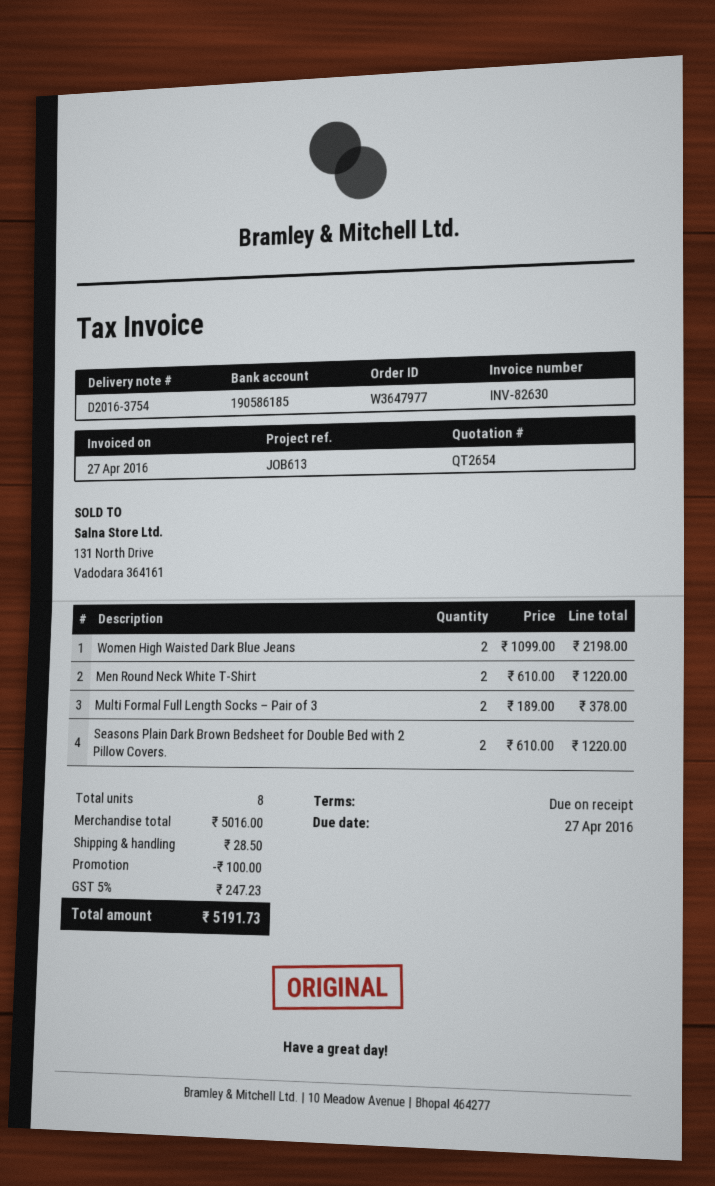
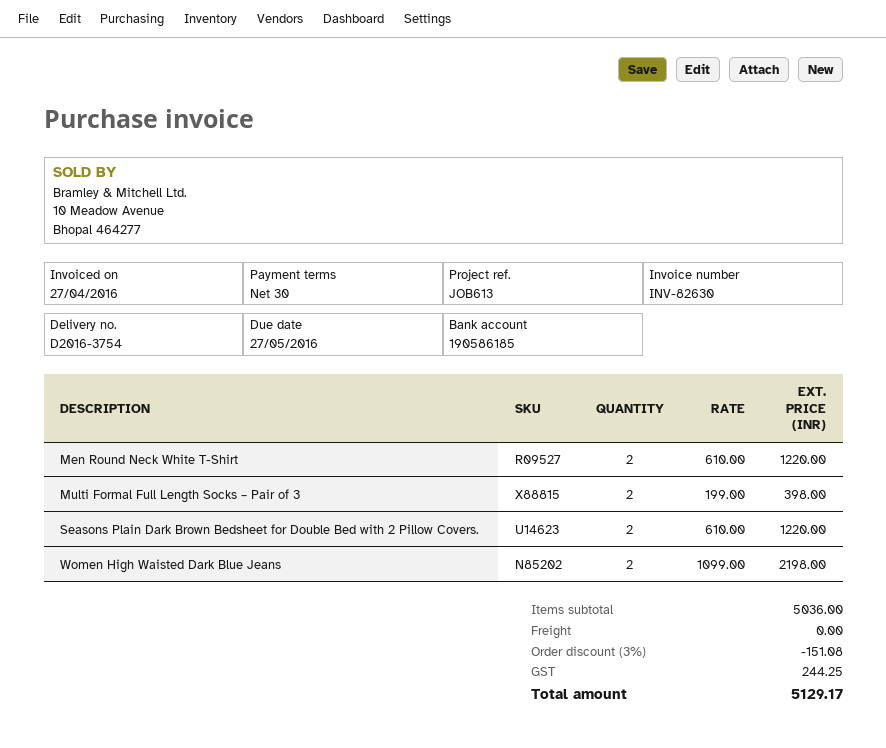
payment terms: on receipt -> 30 days
due date: 2016-04-27 -> 2016-05-27
Multi Formal Full Length Socks – Pair of 3: 2 x 189.00 = 378.00 -> 2 x 199.00 = 398.00
subtotal: 5016.00 -> 5036.00
discount: 100.00 -> 151.08
shipping: 28.50 -> 0.00
tax: 247.23 -> 244.25
total: 5191.73 -> 5129.17

